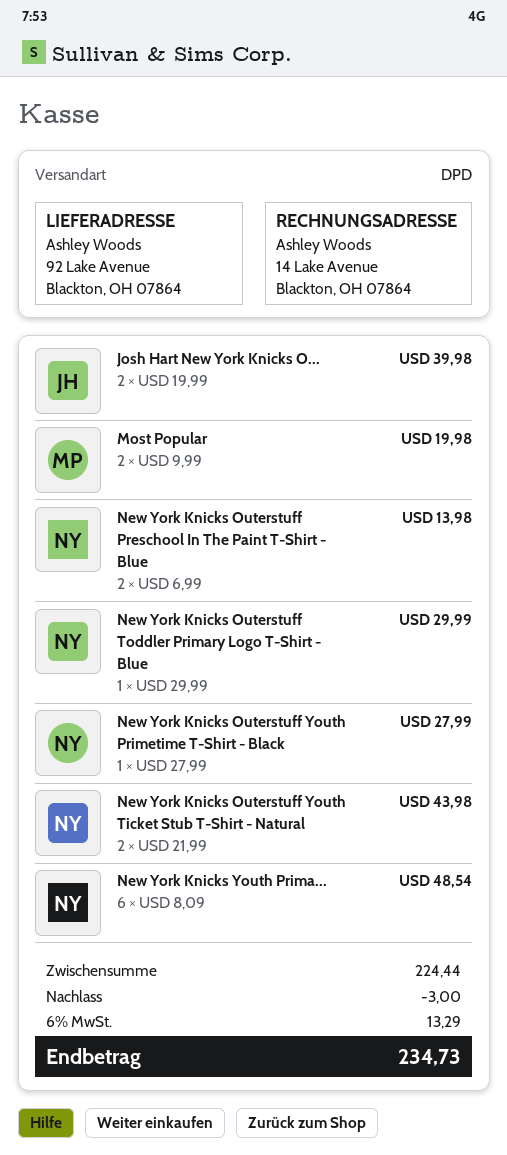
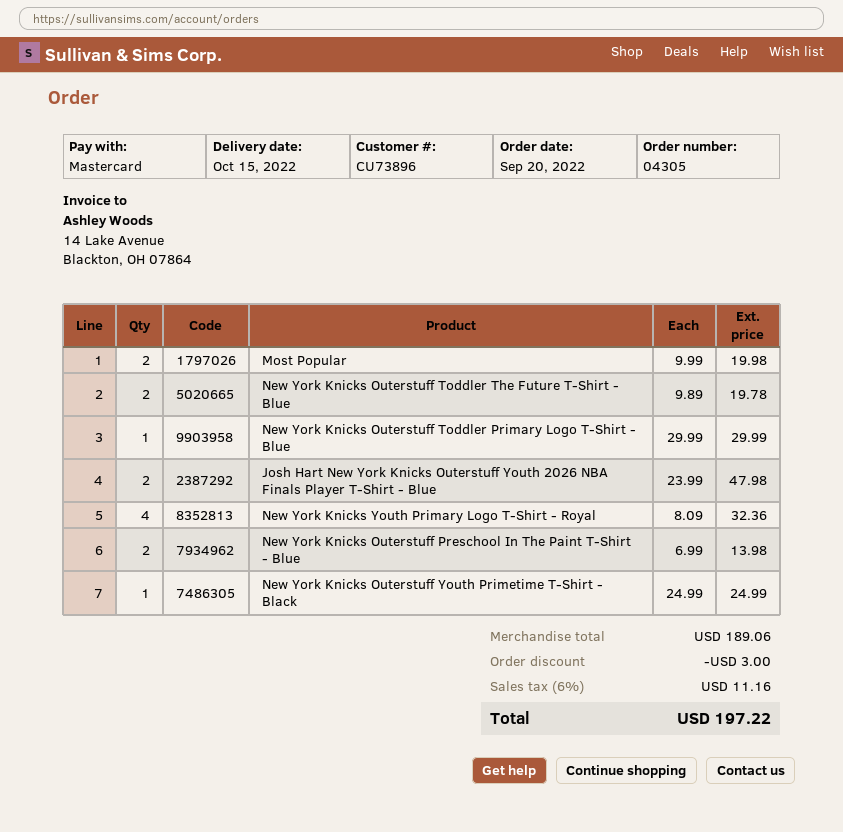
Josh Hart New York Knicks O...: 2 x 19.99 = 39.98 -> 2 x 23.99 = 47.98
New York Knicks Outerstuff Youth Primetime T-Shirt - Black: 1 x 27.99 = 27.99 -> 1 x 24.99 = 24.99
New York Knicks Outerstuff Youth Ticket Stub T-Shirt - Natural: 2 x 21.99 = 43.98 -> none
New York Knicks Youth Prima...: 6 x 8.09 = 48.54 -> 4 x 8.09 = 32.36
New York Knicks Outerstuff Toddler The Future T-Shirt - Blue: none -> 2 x 9.89 = 19.78
subtotal: 224.44 -> 189.06
tax: 6% = 13.29 -> 6% = 11.16
total: 234.73 -> 197.22

